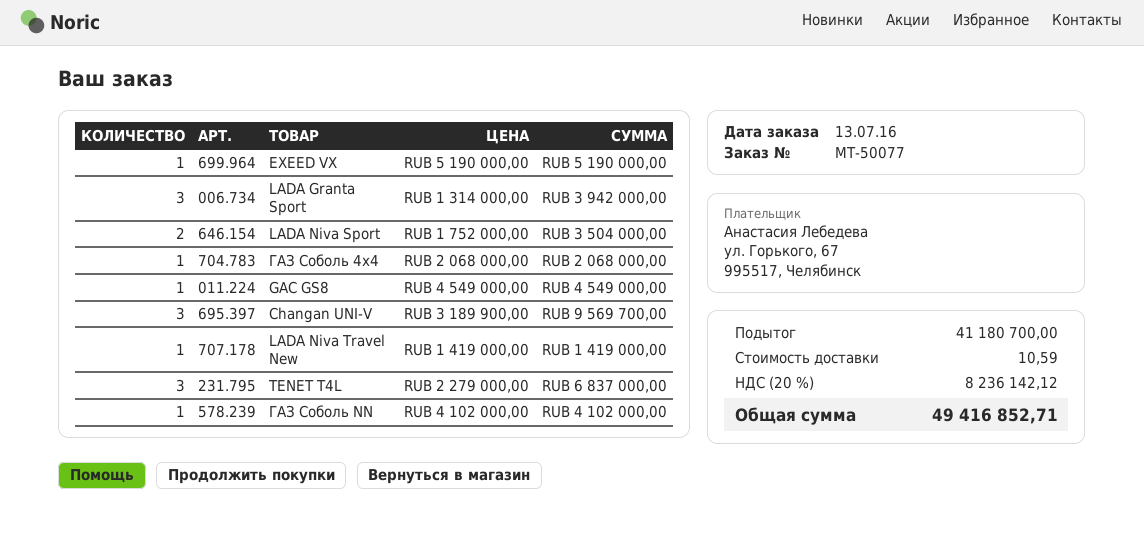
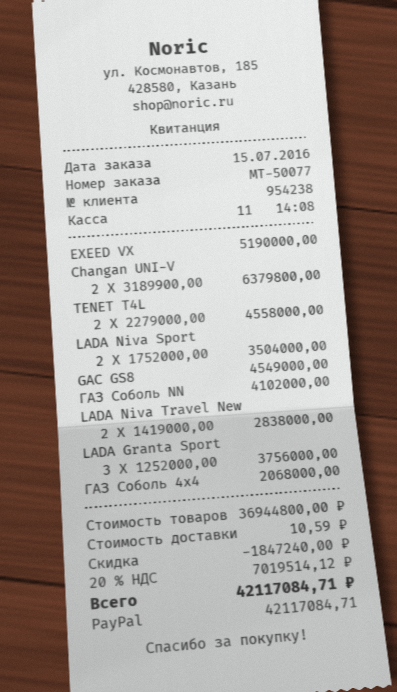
order date: 2016-07-13 -> 2016-07-15
LADA Granta Sport: 3 x 1314000.00 = 3942000.00 -> 3 x 1252000.00 = 3756000.00
Changan UNI-V: 3 x 3189900.00 = 9569700.00 -> 2 x 3189900.00 = 6379800.00
LADA Niva Travel New: 1 x 1419000.00 = 1419000.00 -> 2 x 1419000.00 = 2838000.00
TENET Т4L: 3 x 2279000.00 = 6837000.00 -> 2 x 2279000.00 = 4558000.00
subtotal: 41180700.00 -> 36944800.00
discount: none -> 1847240.00
tax: 20% = 8236142.12 -> 20% = 7019514.12
total: 49416852.71 -> 42117084.71

